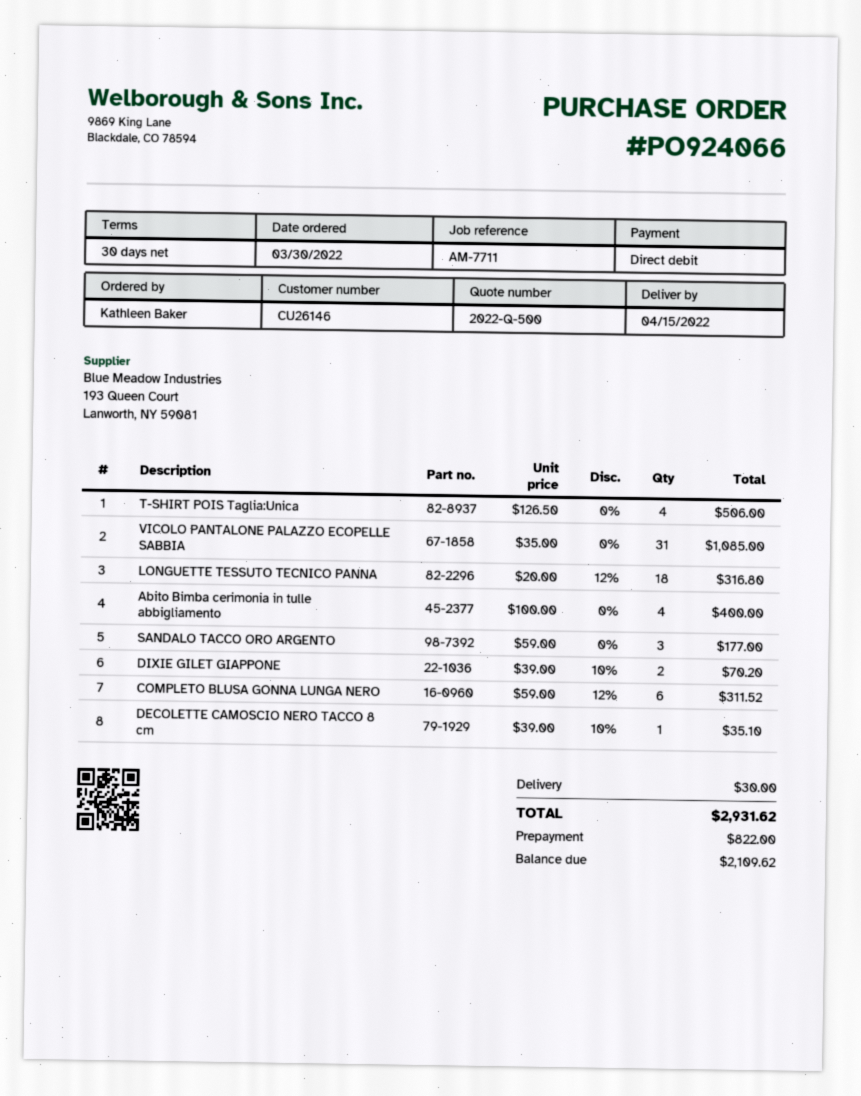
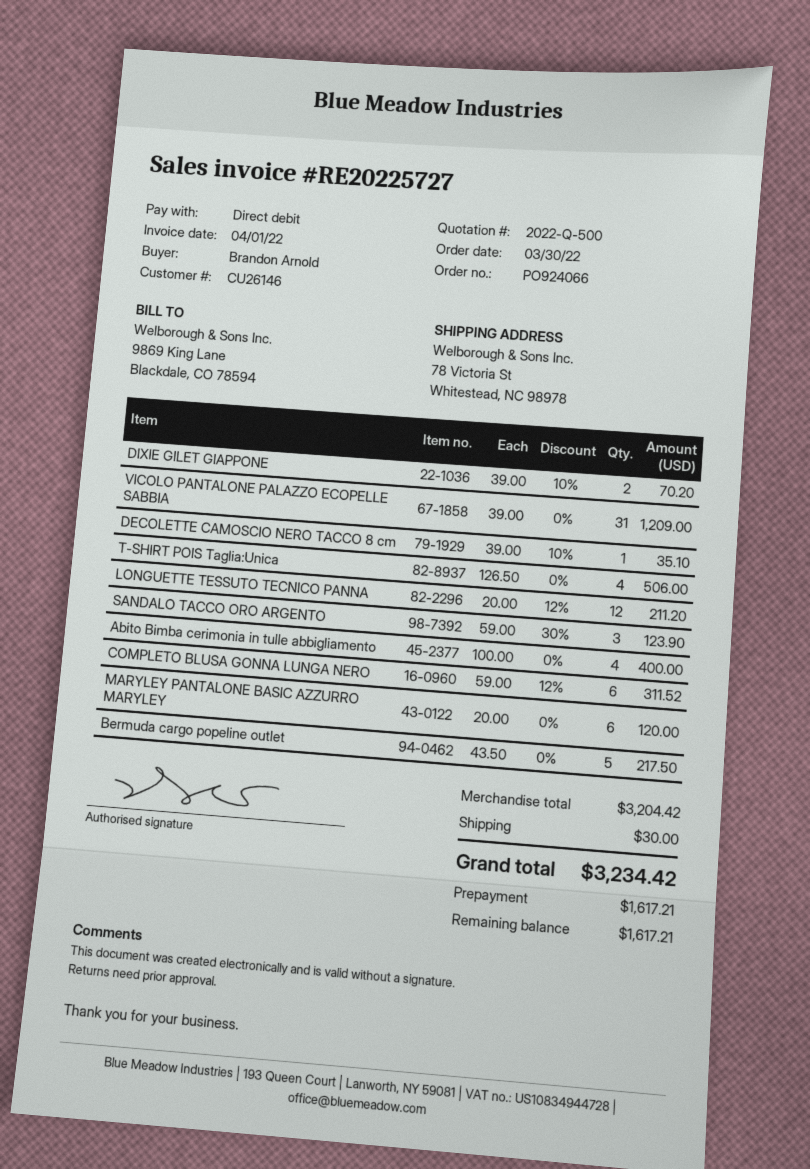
ordered by: Kathleen Baker -> Brandon Arnold
VICOLO PANTALONE PALAZZO ECOPELLE SABBIA: 31 x 35.00 = 1085.00 -> 31 x 39.00 = 1209.00
LONGUETTE TESSUTO TECNICO PANNA: 18 x 20.00 - 12% = 316.80 -> 12 x 20.00 - 12% = 211.20
SANDALO TACCO ORO ARGENTO: 3 x 59.00 = 177.00 -> 3 x 59.00 - 30% = 123.90
MARYLEY PANTALONE BASIC AZZURRO MARYLEY: none -> 6 x 20.00 = 120.00
Bermuda cargo popeline outlet: none -> 5 x 43.50 = 217.50
total: 2931.62 -> 3234.42
deposit: 822.00 -> 1617.21
balance: 2109.62 -> 1617.21

